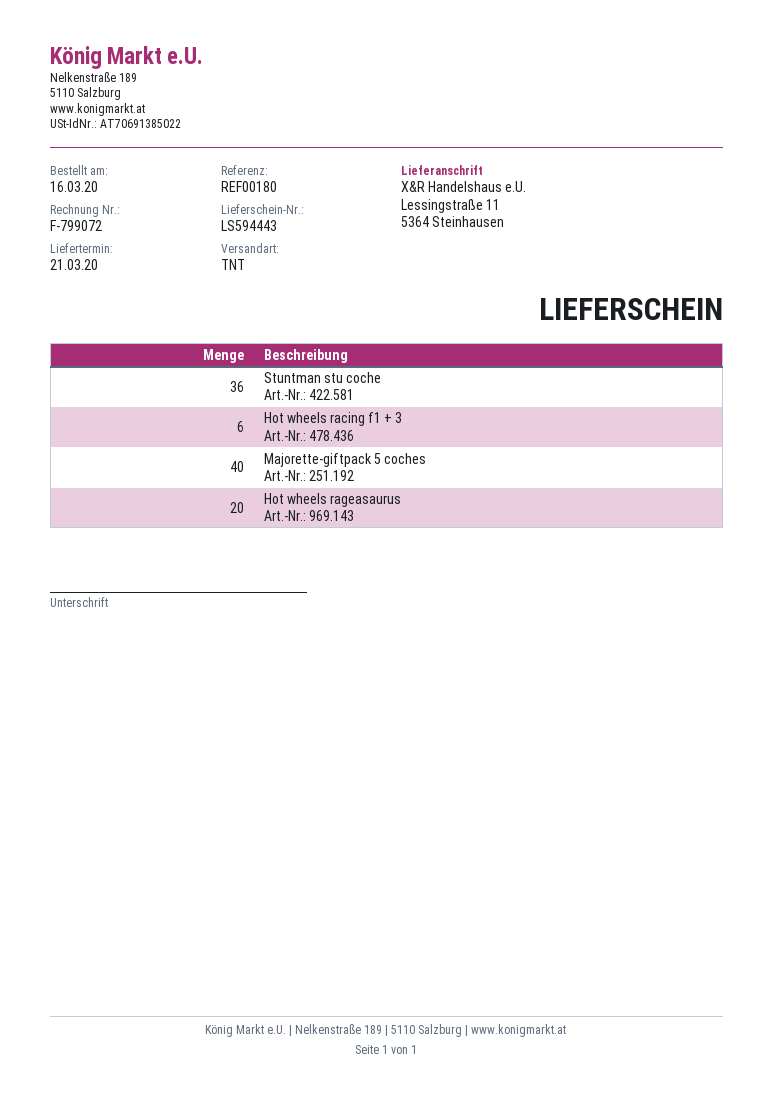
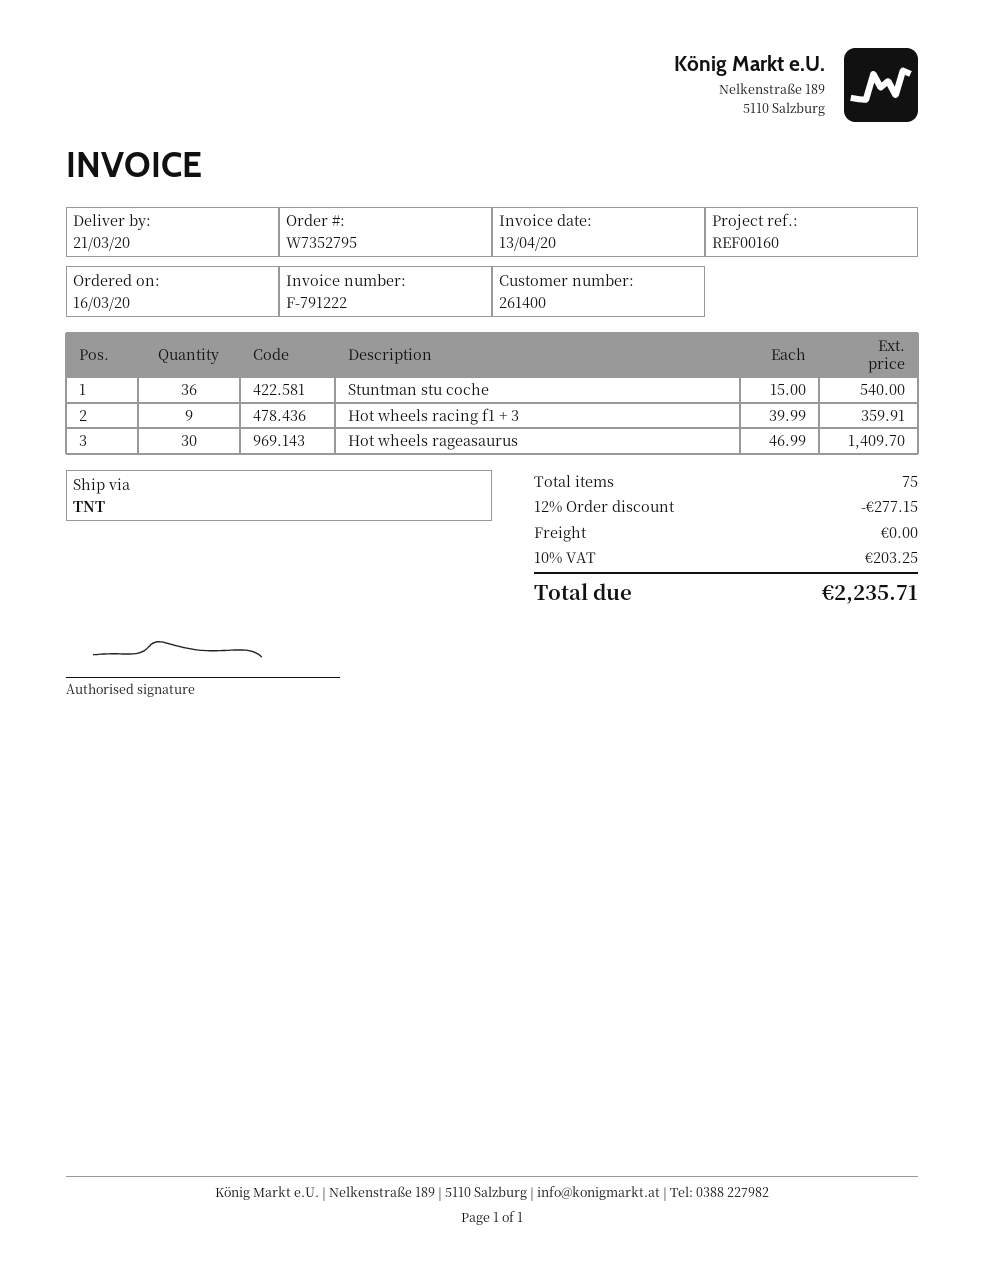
invoice number: F-799072 -> F-791222
reference: REF00180 -> REF00160
Hot wheels racing f1 + 3: 6 -> 9
Majorette-giftpack 5 coches: 40 -> none
Hot wheels rageasaurus: 20 -> 30

